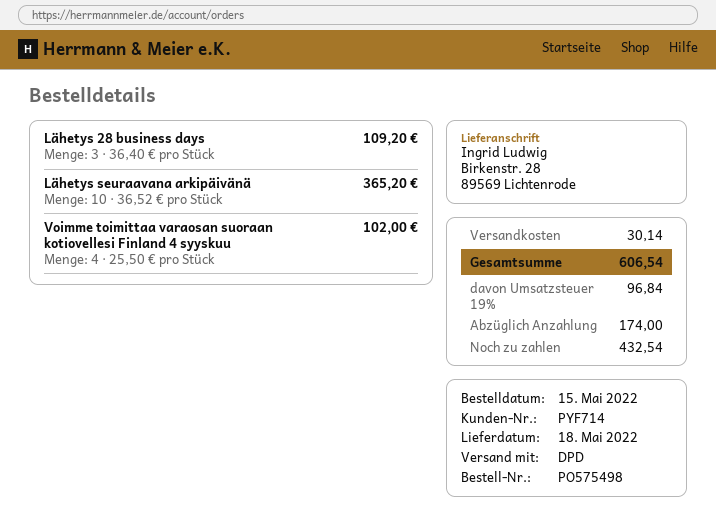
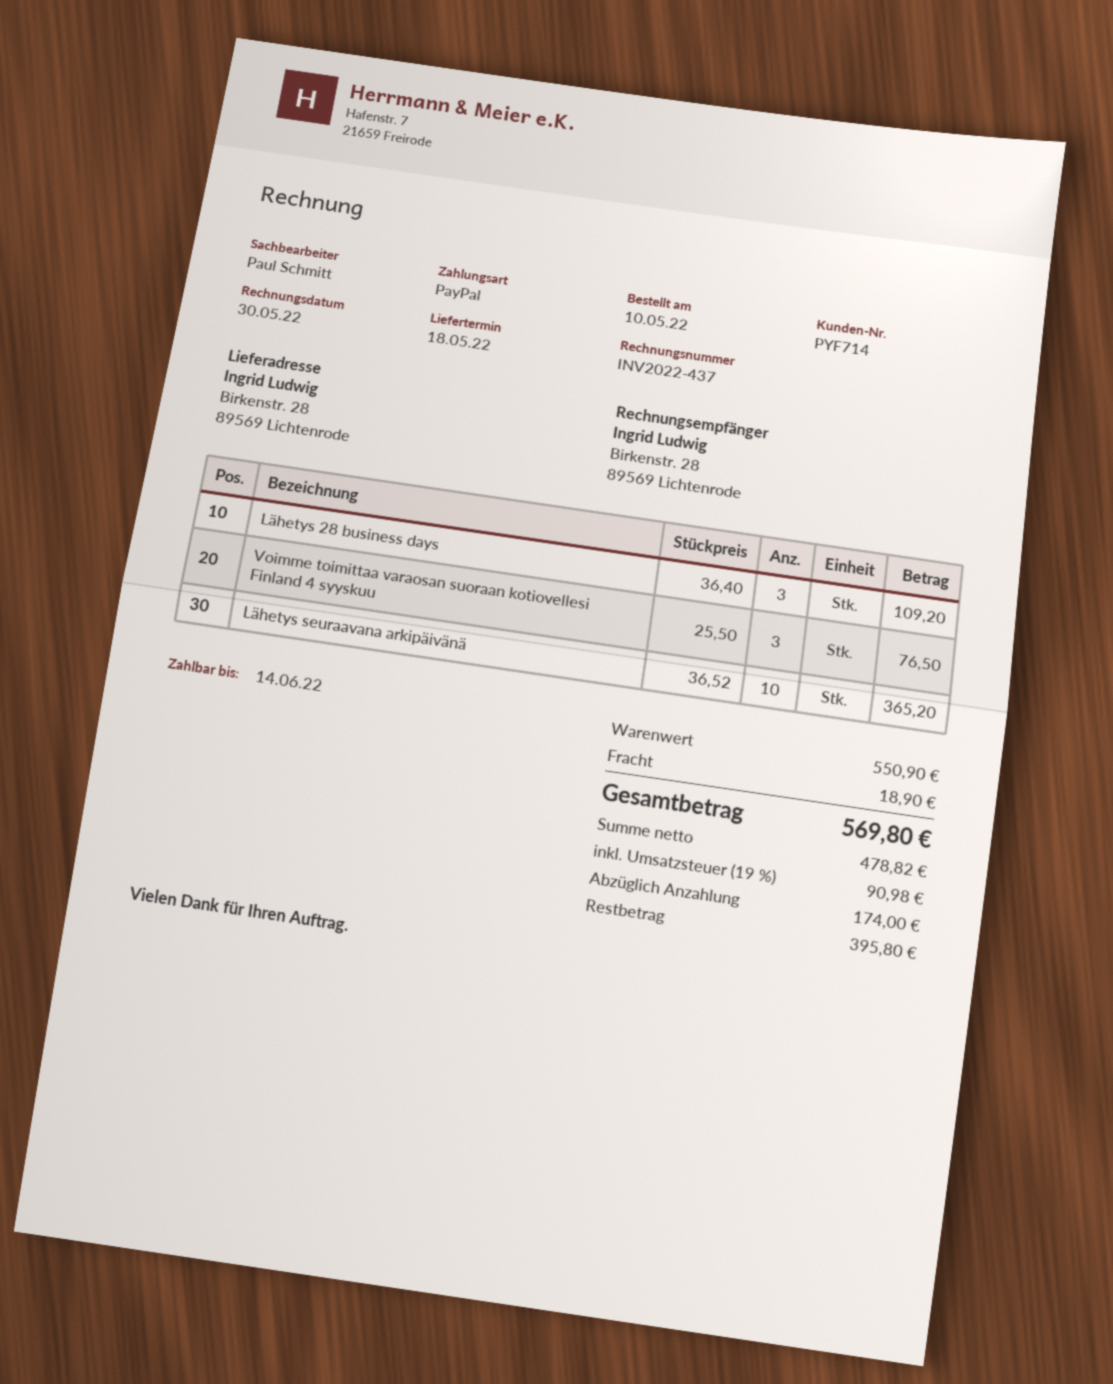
order date: 2022-05-15 -> 2022-05-10
Voimme toimittaa varaosan suoraan kotiovellesi Finland 4 syyskuu: 4 x 25.50 = 102.00 -> 3 x 25.50 = 76.50
shipping: 30.14 -> 18.90
tax: 19% = 96.84 -> 19% = 90.98
total: 606.54 -> 569.80
balance: 432.54 -> 395.80

